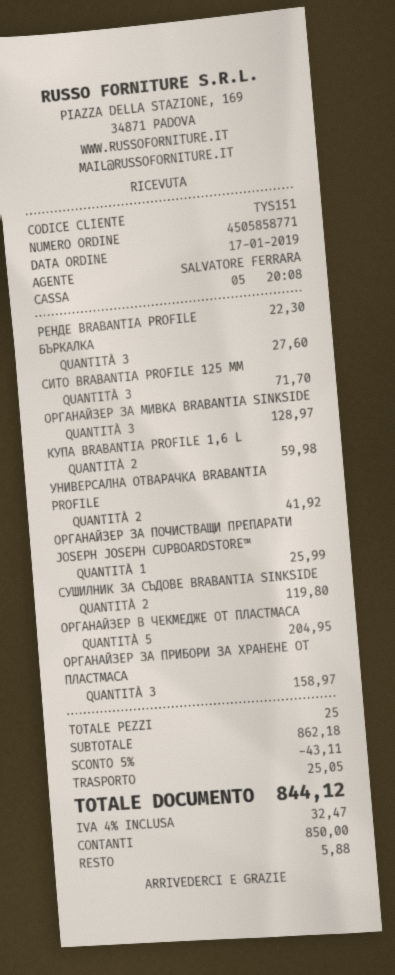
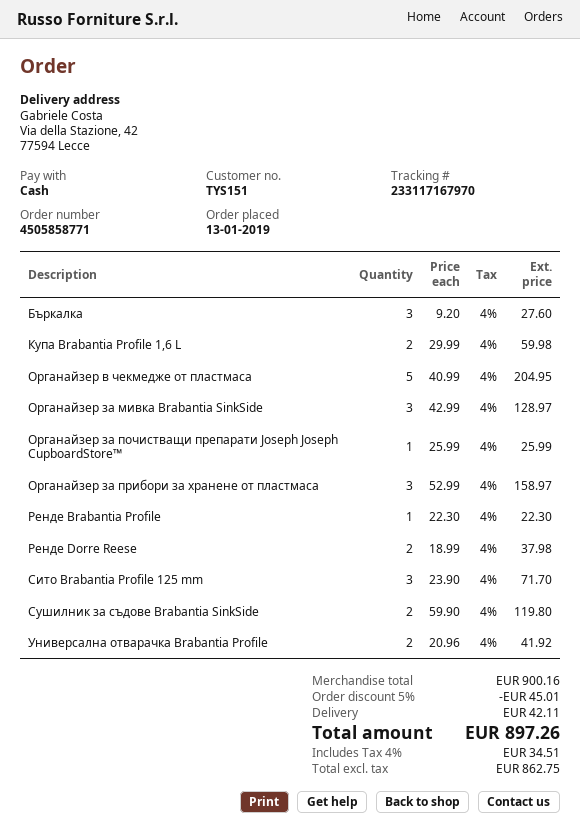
order date: 2019-01-17 -> 2019-01-13
Ренде Dorre Reese: none -> 2 for 37.98
subtotal: 862.18 -> 900.16
discount: 5% = 43.11 -> 5% = 45.01
shipping: 25.05 -> 42.11
tax: 4% = 32.47 -> 4% = 34.51
total: 844.12 -> 897.26

